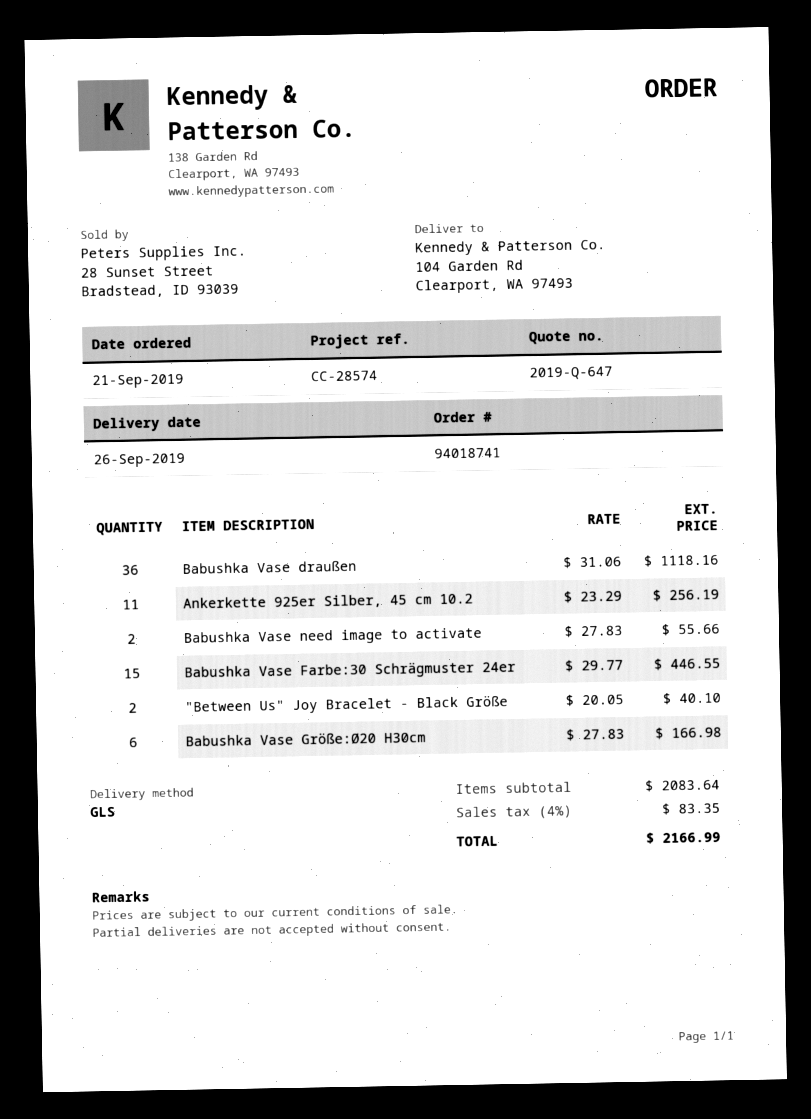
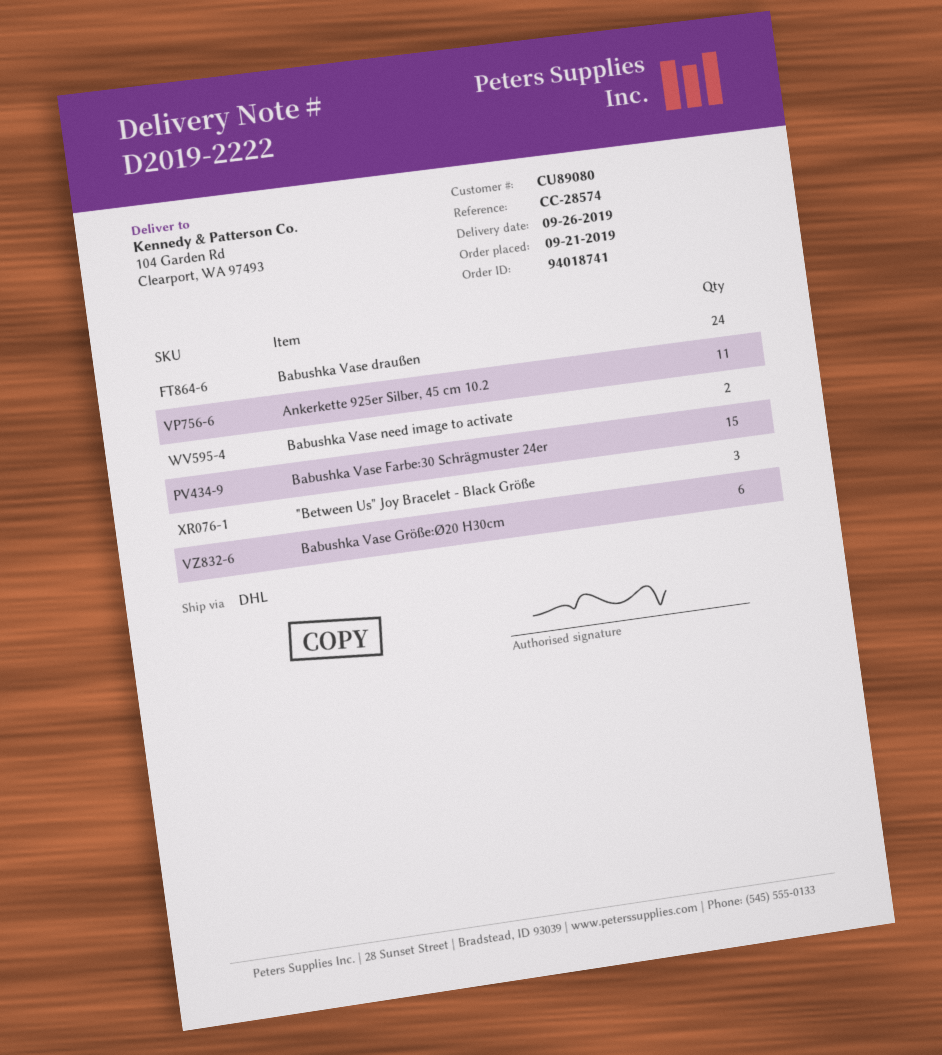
shipping method: GLS -> DHL
Babushka Vase draußen: 36 -> 24
"Between Us" Joy Bracelet - Black Größe: 2 -> 3

